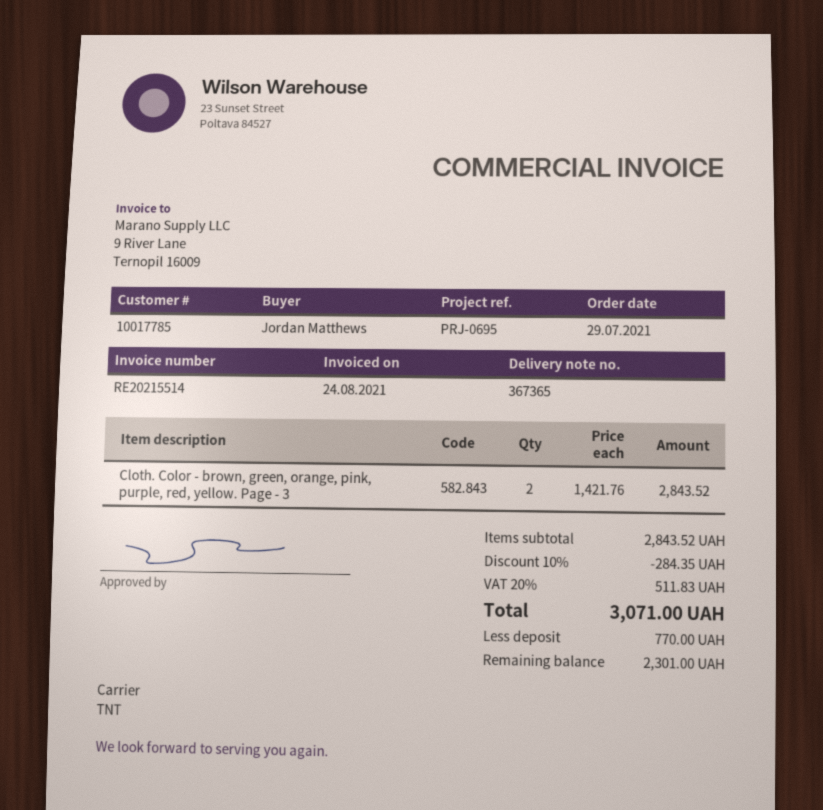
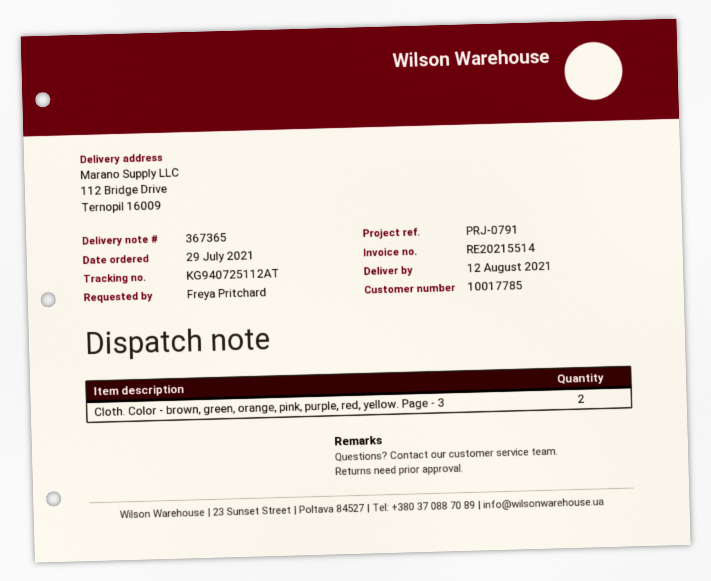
reference: PRJ-0695 -> PRJ-0791
ordered by: Jordan Matthews -> Freya Pritchard

